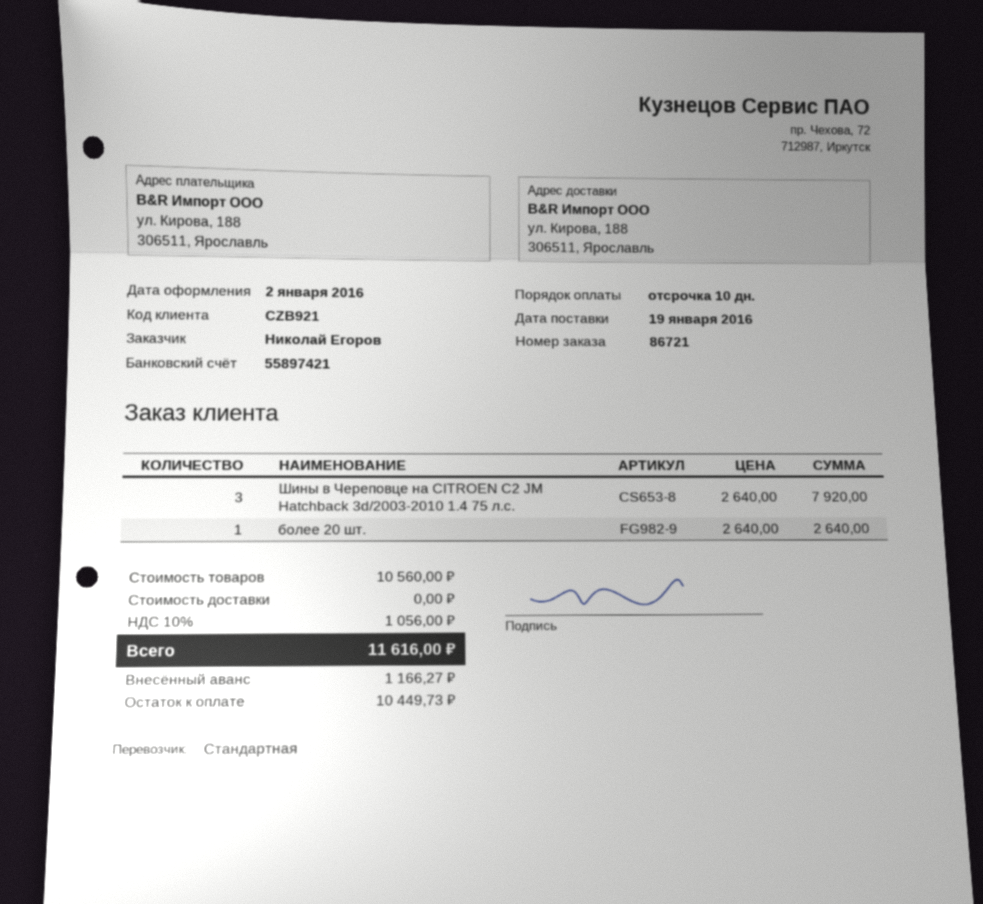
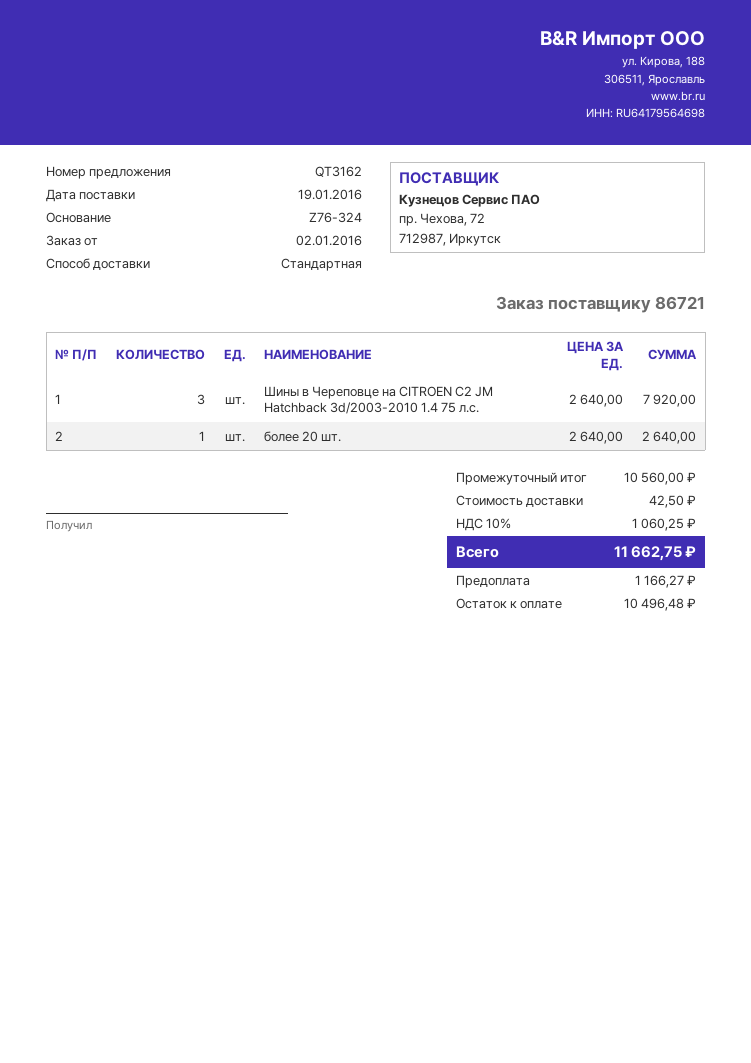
shipping: 0.00 -> 42.50
tax: 10% = 1056.00 -> 10% = 1060.25
total: 11616.00 -> 11662.75
balance: 10449.73 -> 10496.48

